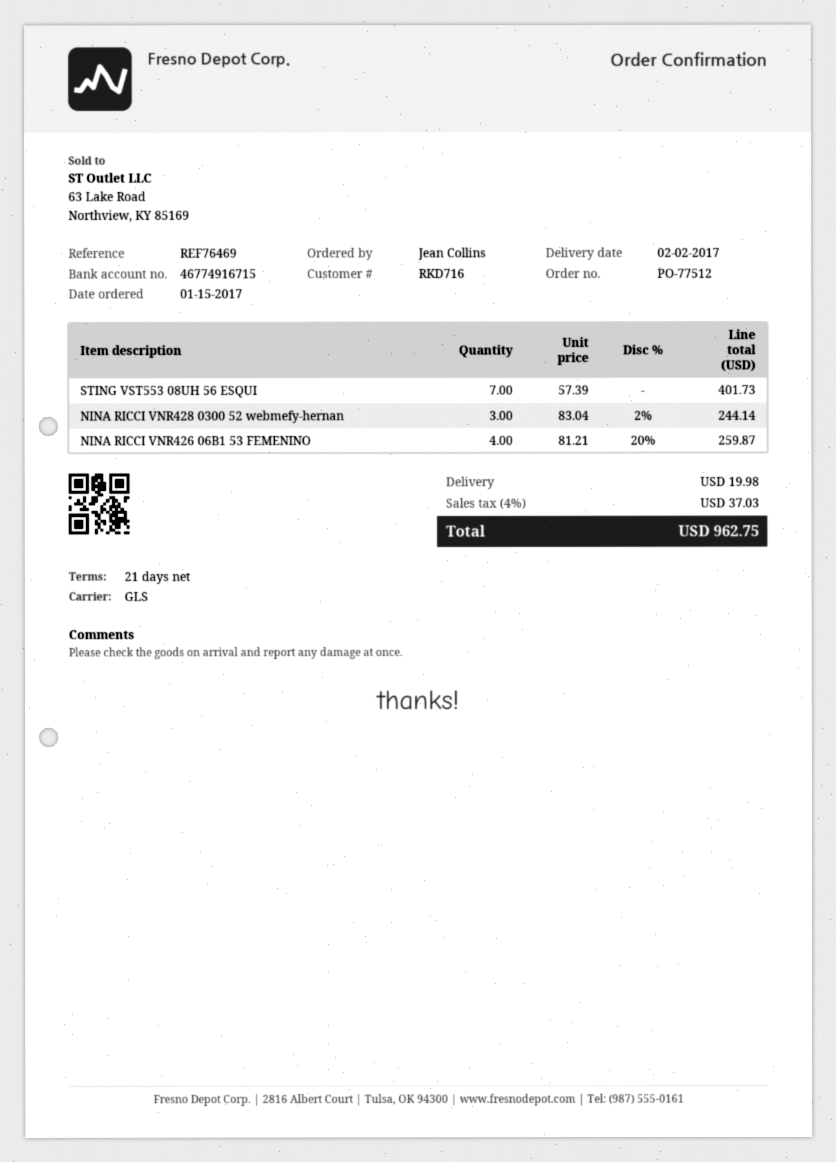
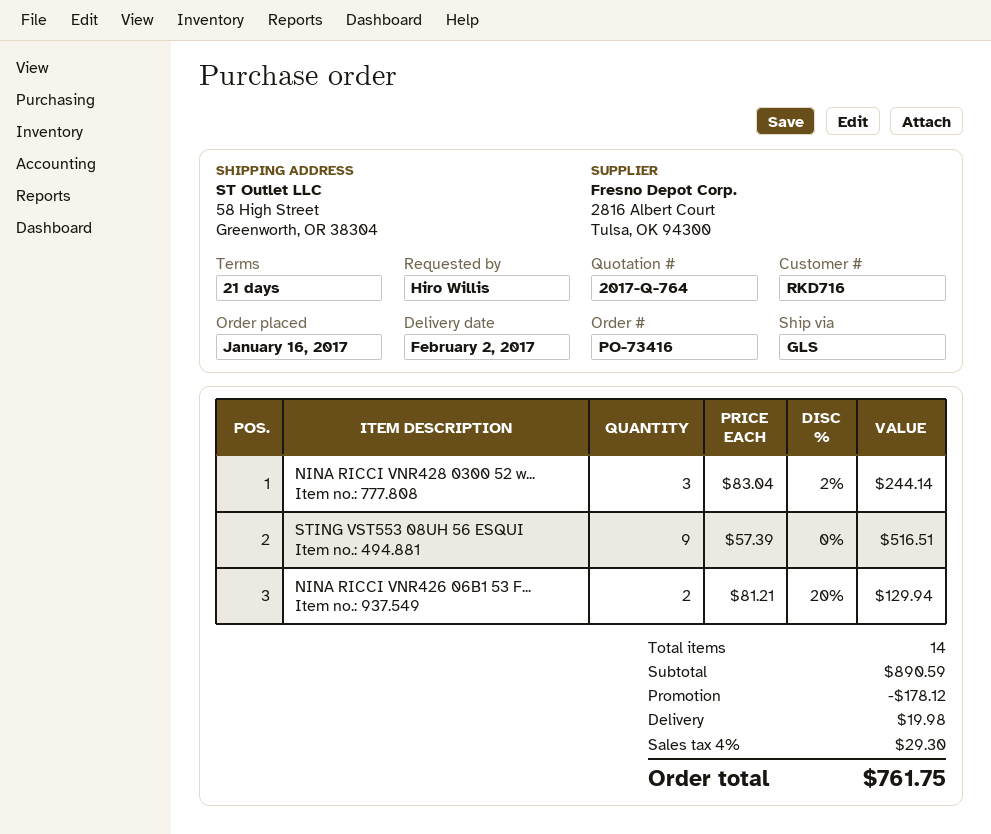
order number: PO-77512 -> PO-73416
order date: 2017-01-15 -> 2017-01-16
ordered by: Jean Collins -> Hiro Willis
STING VST553 08UH 56 ESQUI: 7 x 57.39 = 401.73 -> 9 x 57.39 = 516.51
NINA RICCI VNR426 06B1 53 FEMENINO: 4 x 81.21 - 20% = 259.87 -> 2 x 81.21 - 20% = 129.94
discount: none -> 178.12
tax: 4% = 37.03 -> 4% = 29.30
total: 962.75 -> 761.75

